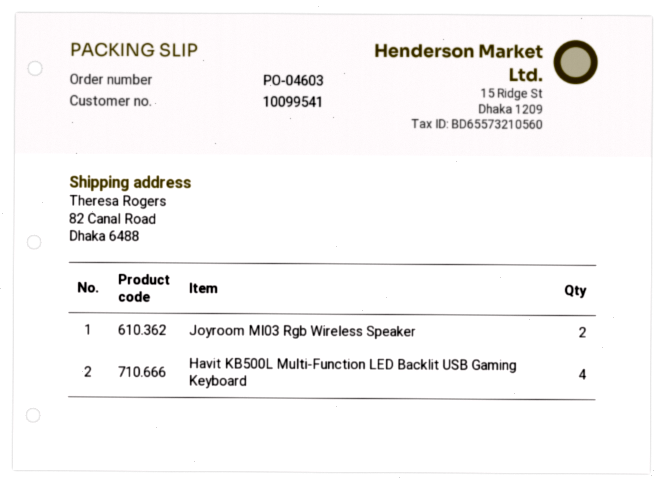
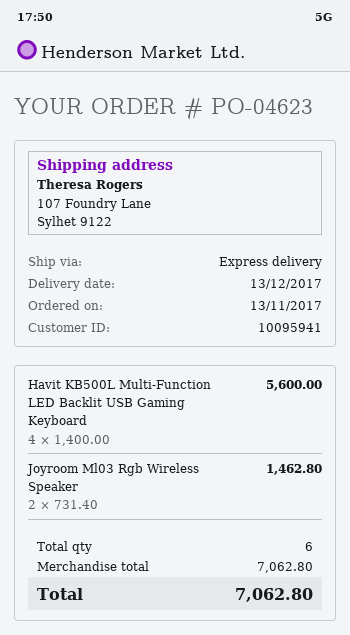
order number: PO-04603 -> PO-04623
customer number: 10099541 -> 10095941
ship to: 82 Canal Road, Dhaka 6488 -> 107 Foundry Lane, Sylhet 9122

